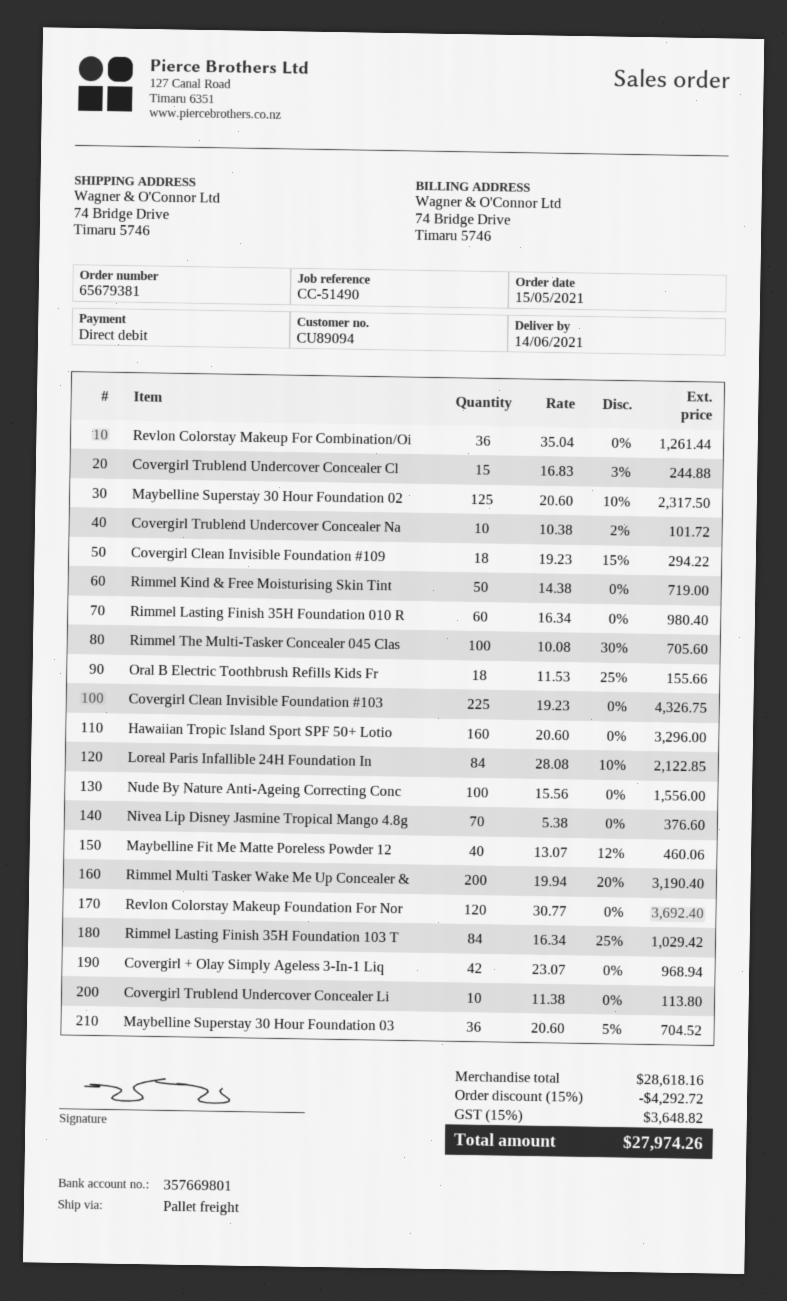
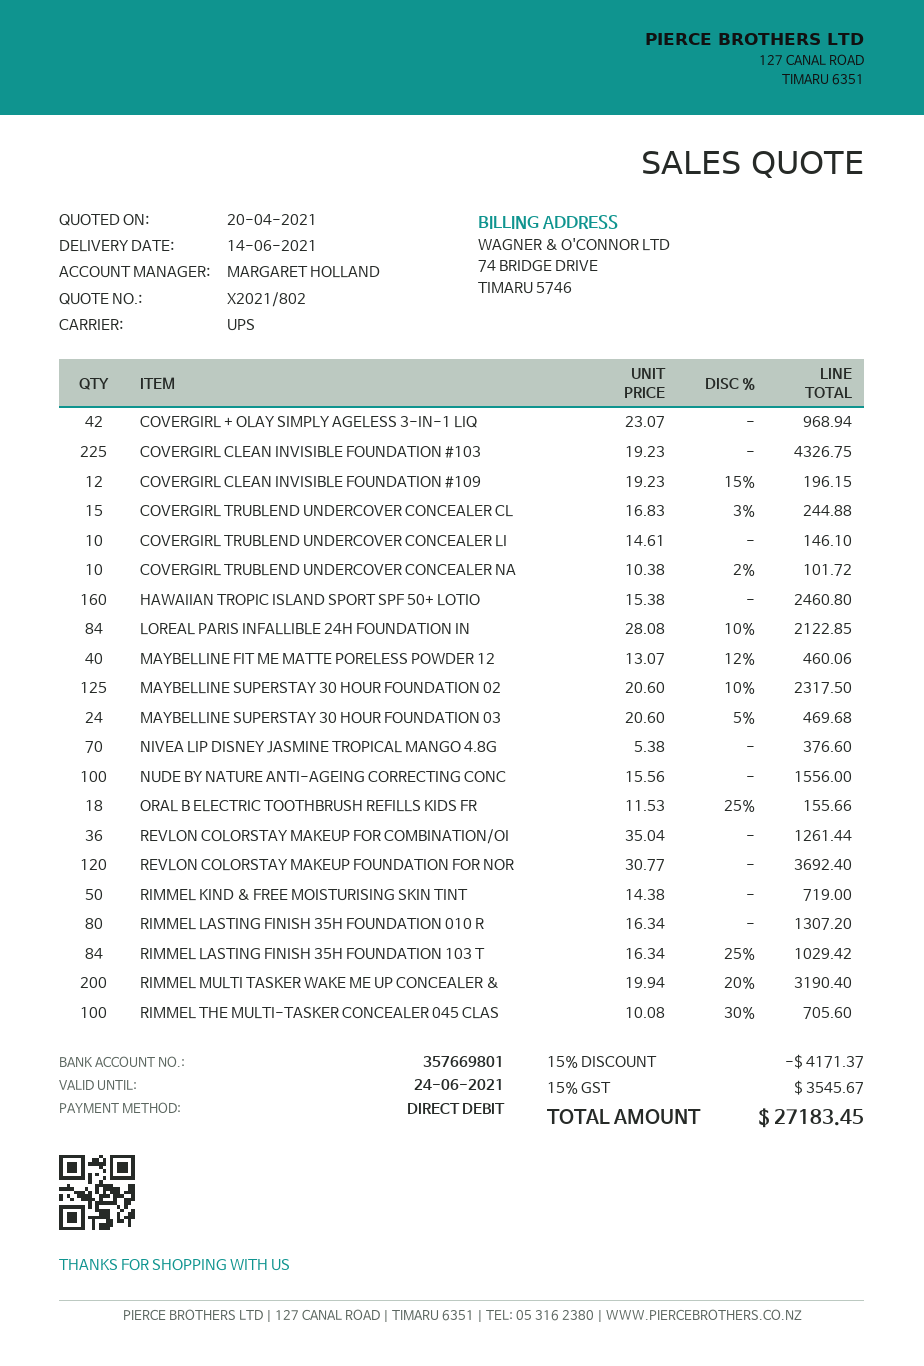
shipping method: pallet freight -> UPS
Covergirl Clean Invisible Foundation #109: 18 x 19.23 - 15% = 294.22 -> 12 x 19.23 - 15% = 196.15
Rimmel Lasting Finish 35H Foundation 010 R: 60 x 16.34 = 980.40 -> 80 x 16.34 = 1307.20
Hawaiian Tropic Island Sport SPF 50+ Lotio: 160 x 20.60 = 3296.00 -> 160 x 15.38 = 2460.80
Covergirl Trublend Undercover Concealer Li: 10 x 11.38 = 113.80 -> 10 x 14.61 = 146.10
Maybelline Superstay 30 Hour Foundation 03: 36 x 20.60 - 5% = 704.52 -> 24 x 20.60 - 5% = 469.68
discount: 15% = 4292.72 -> 15% = 4171.37
tax: 15% = 3648.82 -> 15% = 3545.67
total: 27974.26 -> 27183.45

